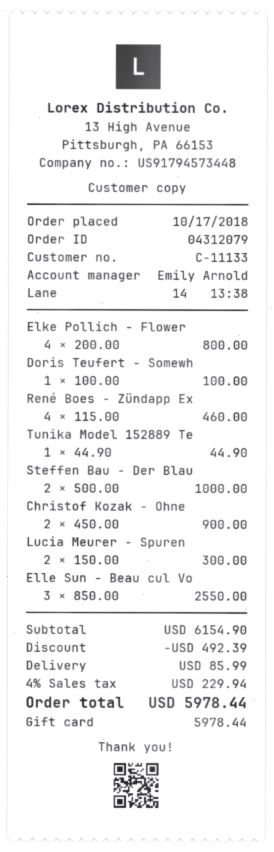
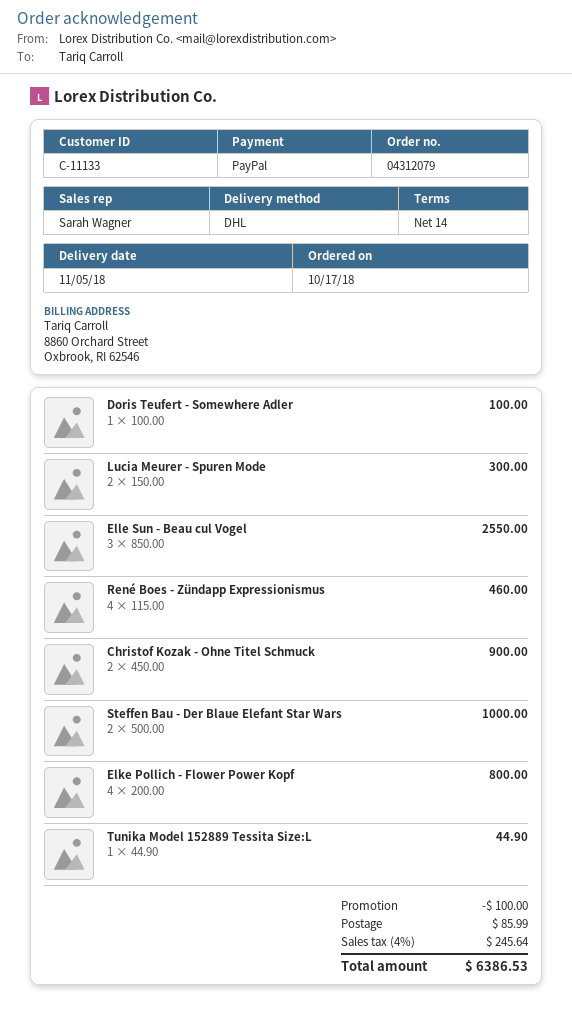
sales rep: Emily Arnold -> Sarah Wagner
payment method: gift card -> PayPal
discount: 492.39 -> 100.00
tax: 4% = 229.94 -> 4% = 245.64
total: 5978.44 -> 6386.53

